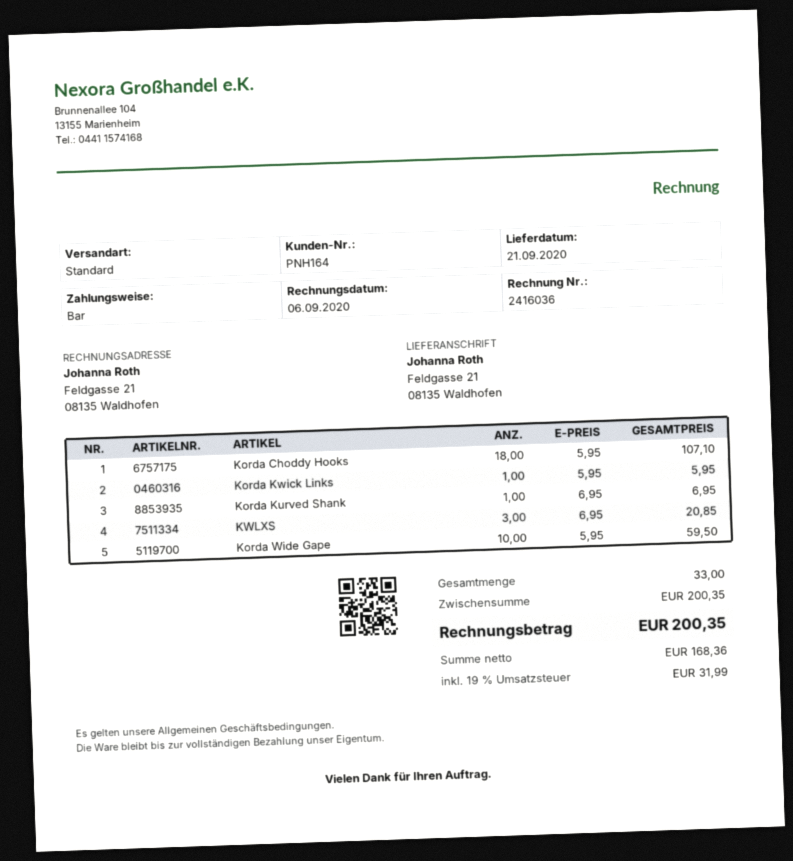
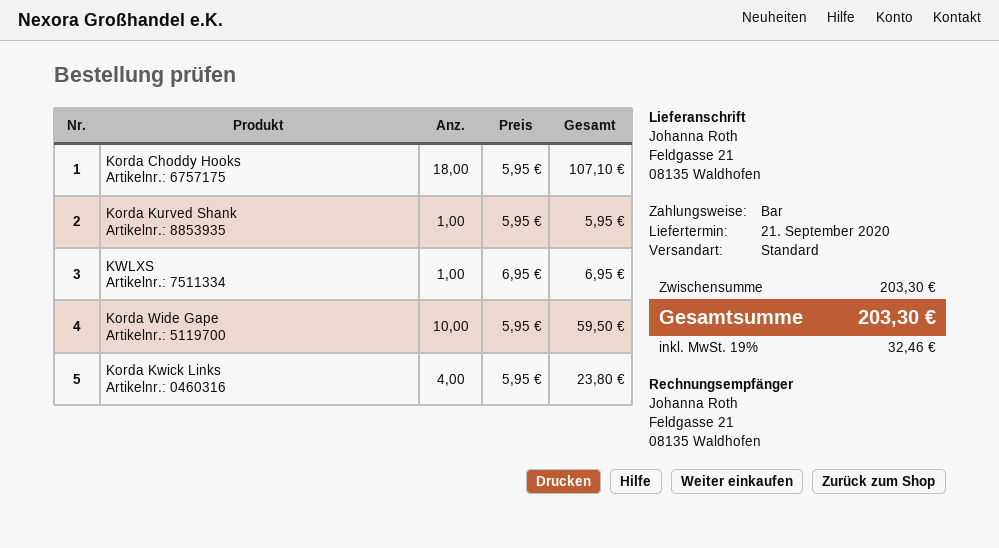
Korda Kwick Links: 1 x 5.95 = 5.95 -> 4 x 5.95 = 23.80
Korda Kurved Shank: 1 x 6.95 = 6.95 -> 1 x 5.95 = 5.95
KWLXS: 3 x 6.95 = 20.85 -> 1 x 6.95 = 6.95
subtotal: 200.35 -> 203.30
tax: 19% = 31.99 -> 19% = 32.46
total: 200.35 -> 203.30

